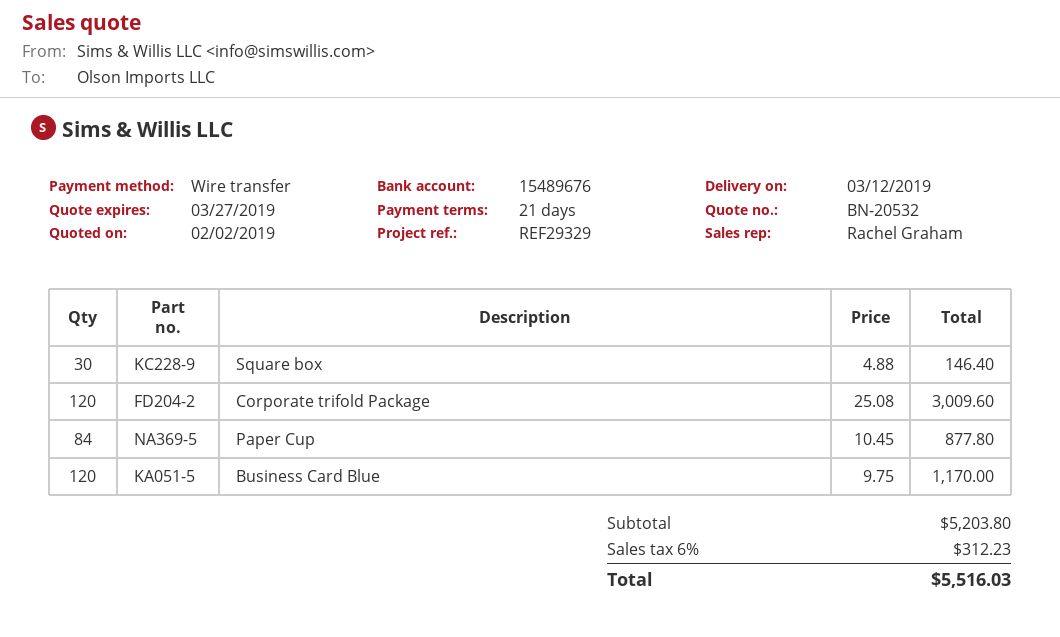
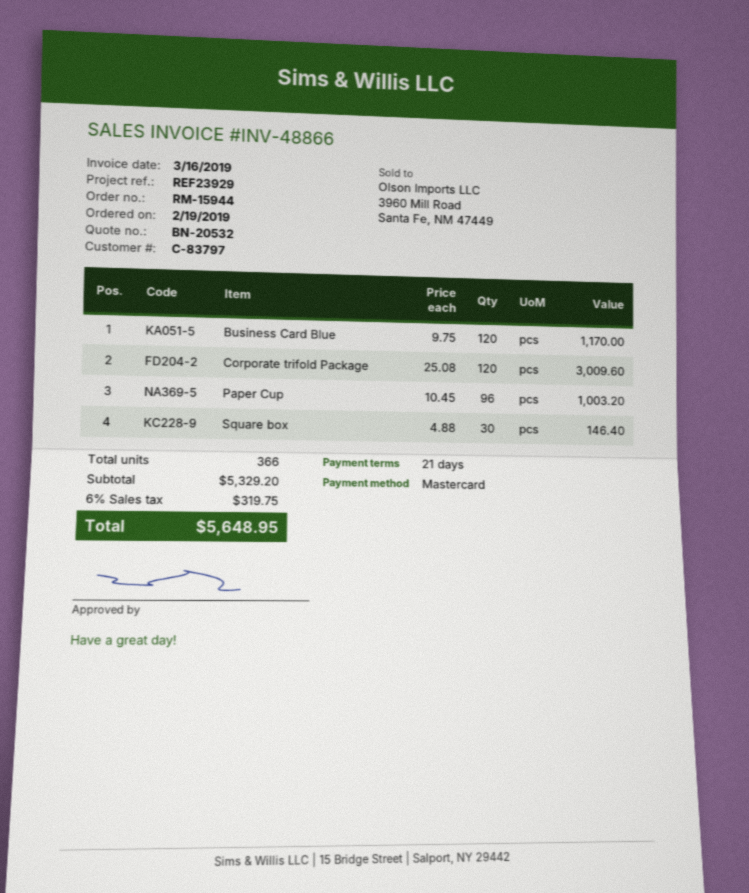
reference: REF29329 -> REF23929
payment method: bank transfer -> Mastercard
Paper Cup: 84 x 10.45 = 877.80 -> 96 x 10.45 = 1003.20
subtotal: 5203.80 -> 5329.20
tax: 6% = 312.23 -> 6% = 319.75
total: 5516.03 -> 5648.95

